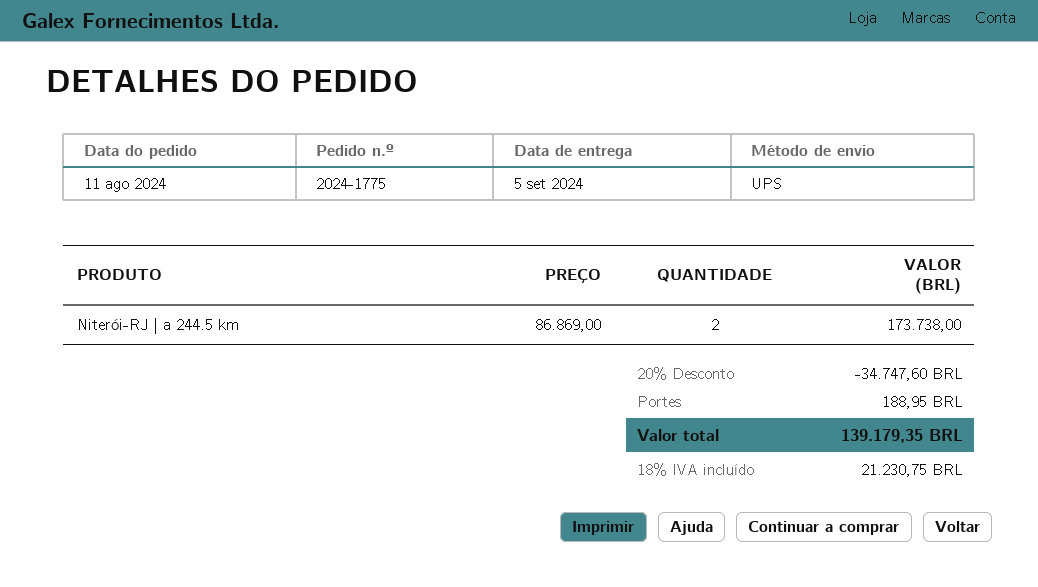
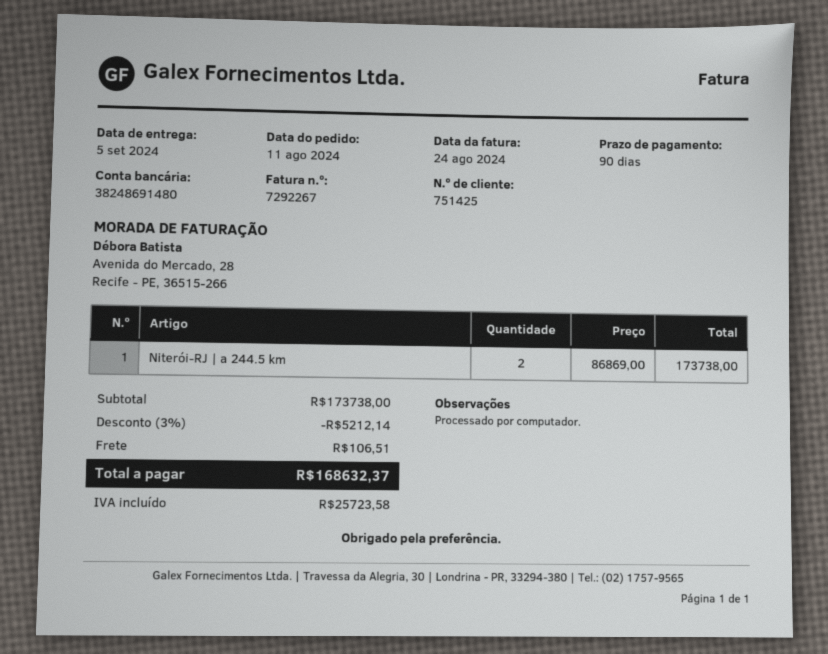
discount: 20% = 34747.60 -> 3% = 5212.14
shipping: 188.95 -> 106.51
tax: 21230.75 -> 25723.58
total: 139179.35 -> 168632.37

